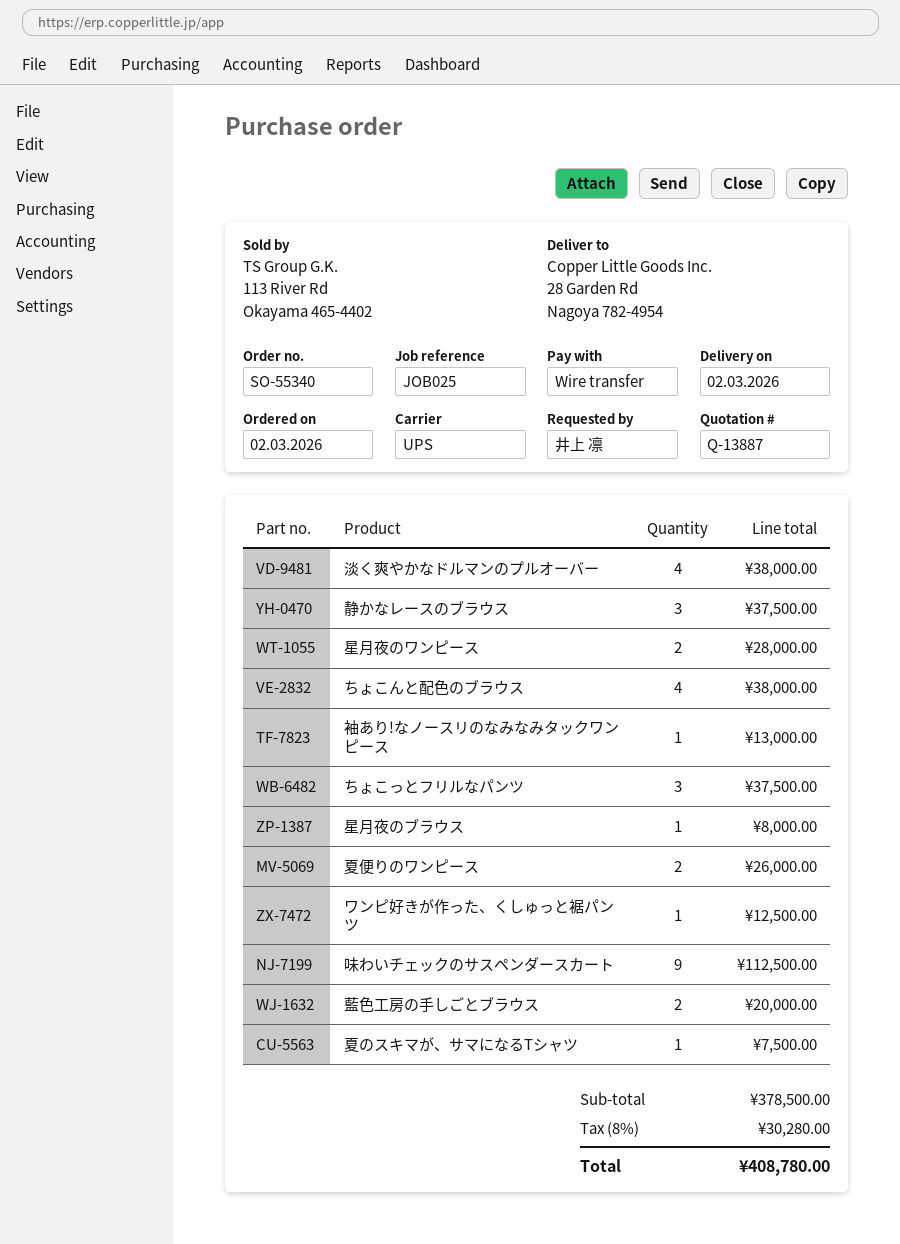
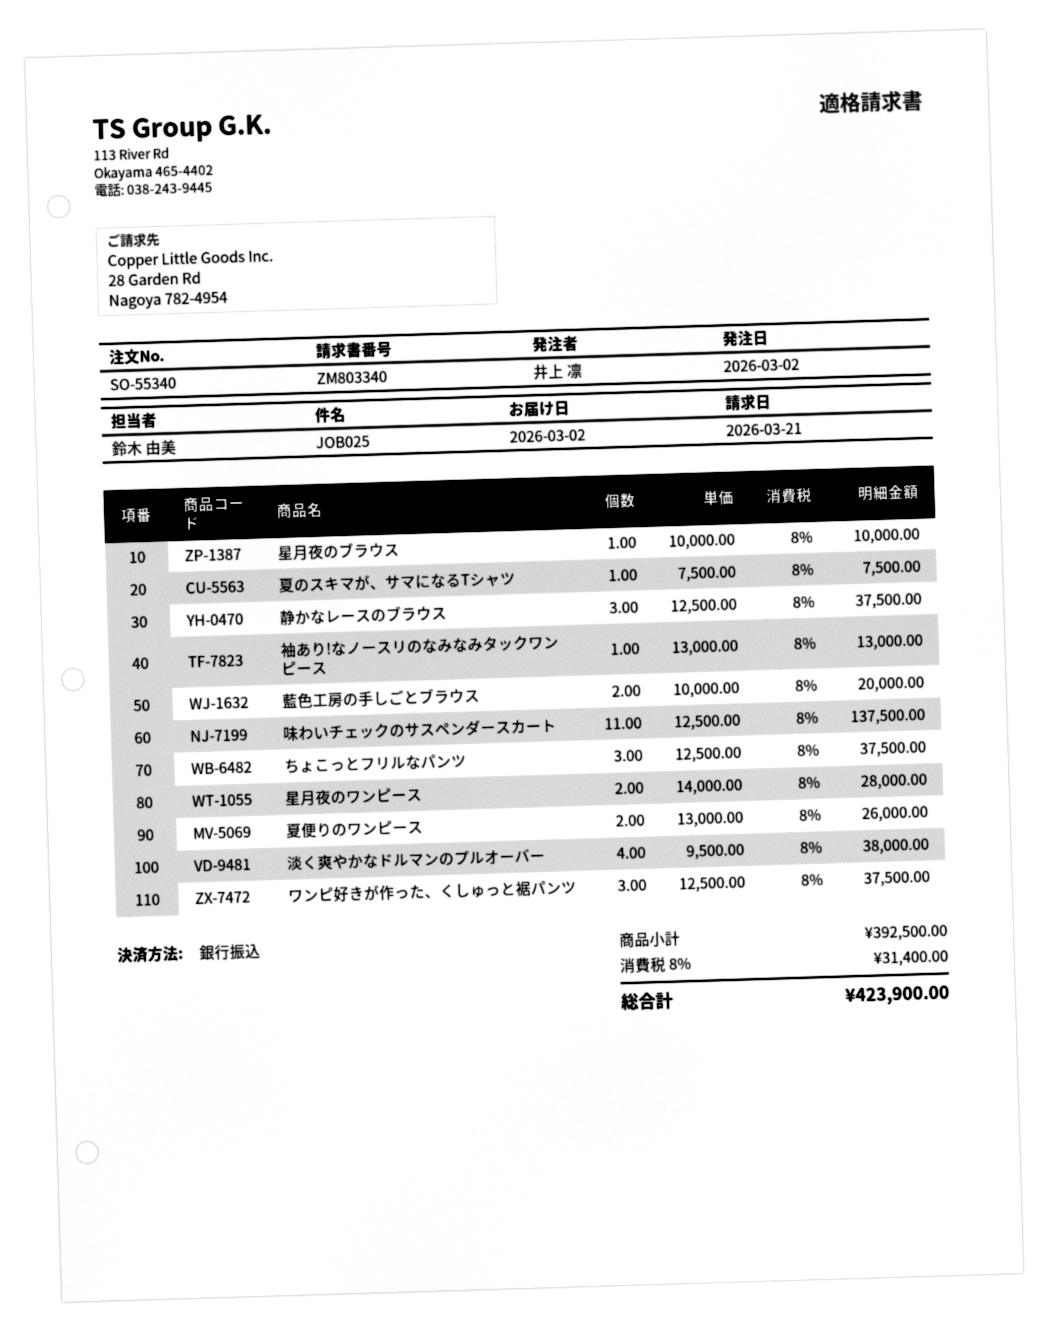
ちょこんと配色のブラウス: 4 for 38000.00 -> none
星月夜のブラウス: 1 for 8000.00 -> 1 for 10000.00
ワンピ好きが作った、くしゅっと裾パンツ: 1 for 12500.00 -> 3 for 37500.00
味わいチェックのサスペンダースカート: 9 for 112500.00 -> 11 for 137500.00
subtotal: 378500.00 -> 392500.00
tax: 8% = 30280.00 -> 8% = 31400.00
total: 408780.00 -> 423900.00

